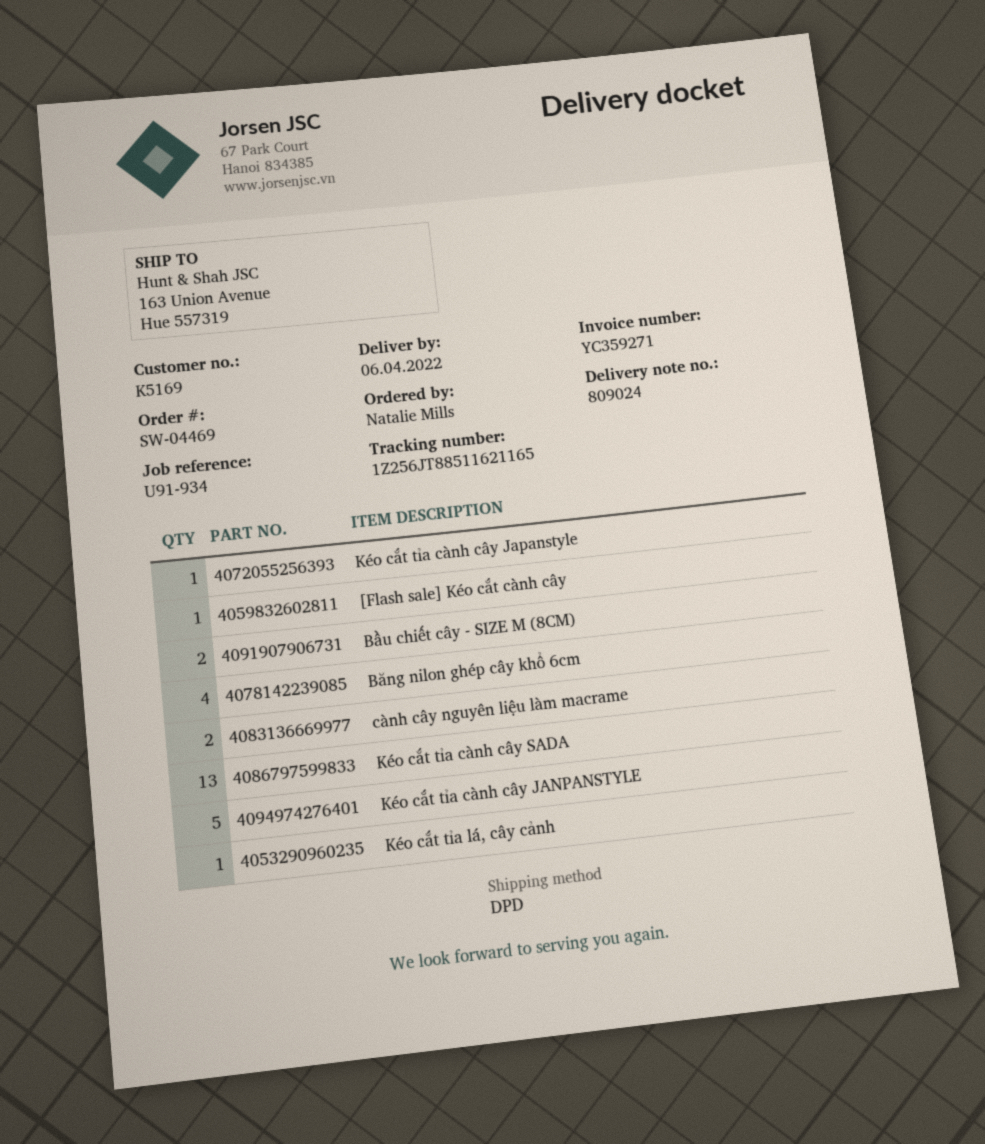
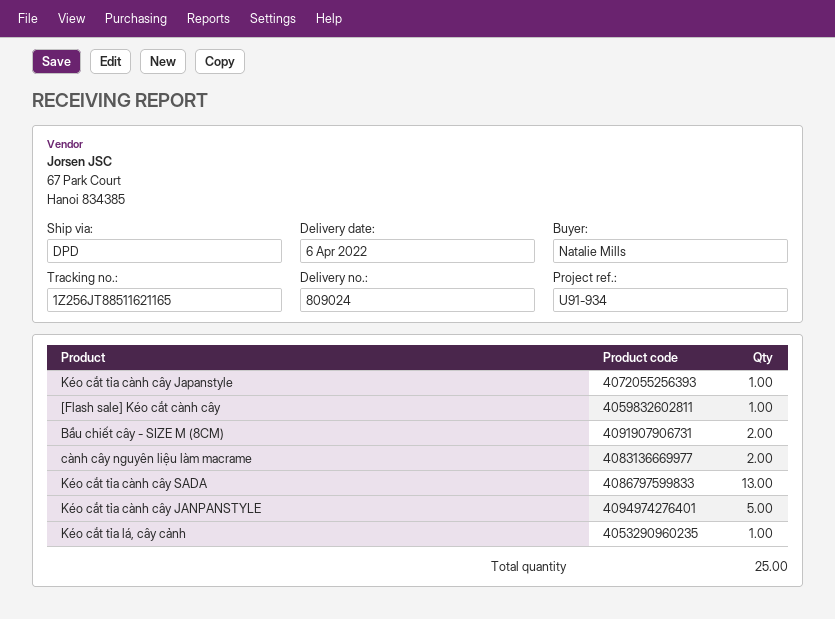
Băng nilon ghép cây khổ 6cm: 4 -> none

